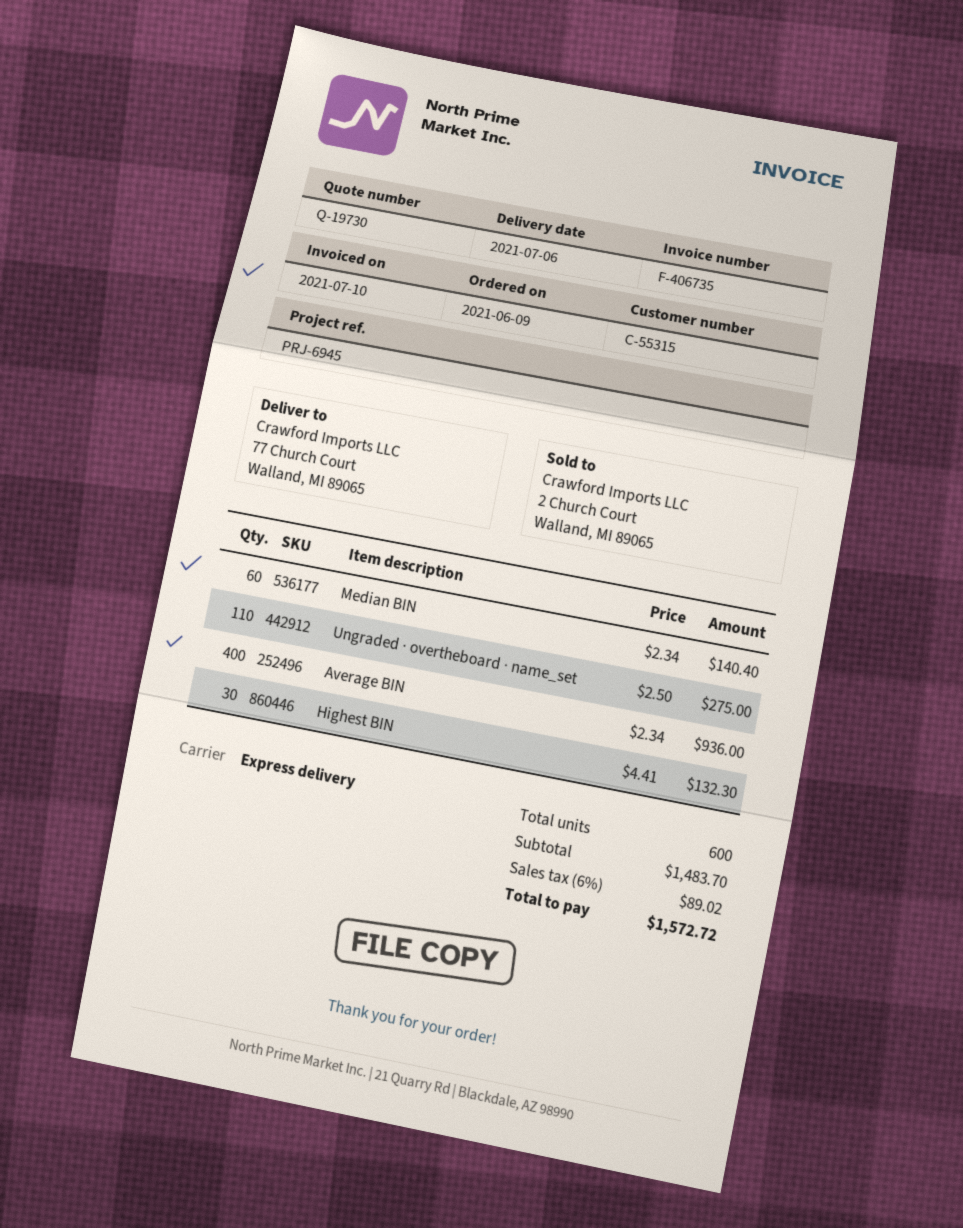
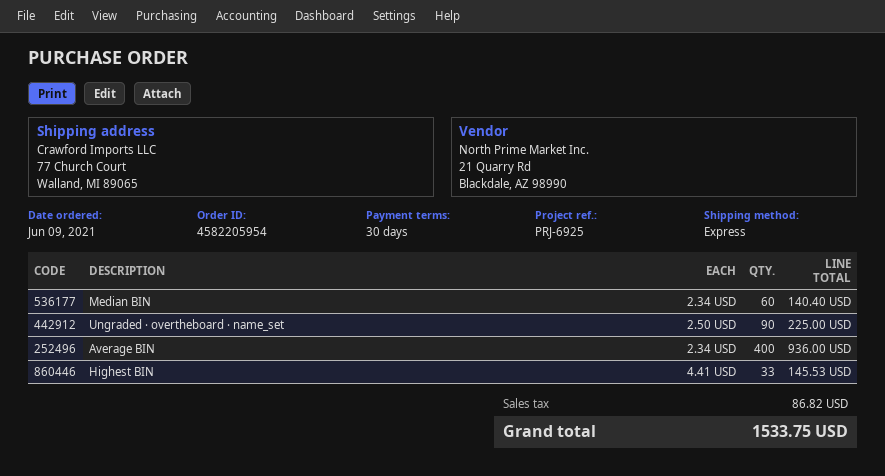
reference: PRJ-6945 -> PRJ-6925
Ungraded · overtheboard · name_set: 110 x 2.50 = 275.00 -> 90 x 2.50 = 225.00
Highest BIN: 30 x 4.41 = 132.30 -> 33 x 4.41 = 145.53
tax: 89.02 -> 86.82
total: 1572.72 -> 1533.75

